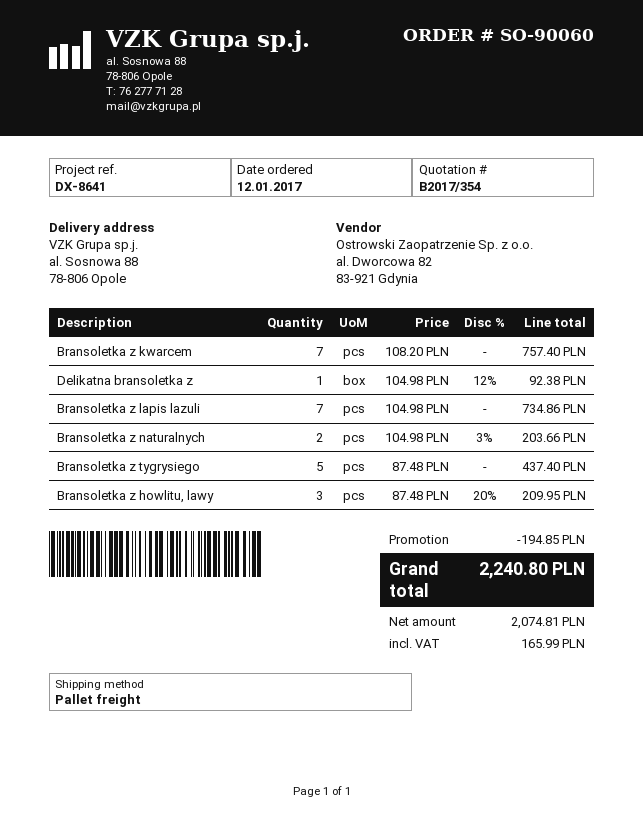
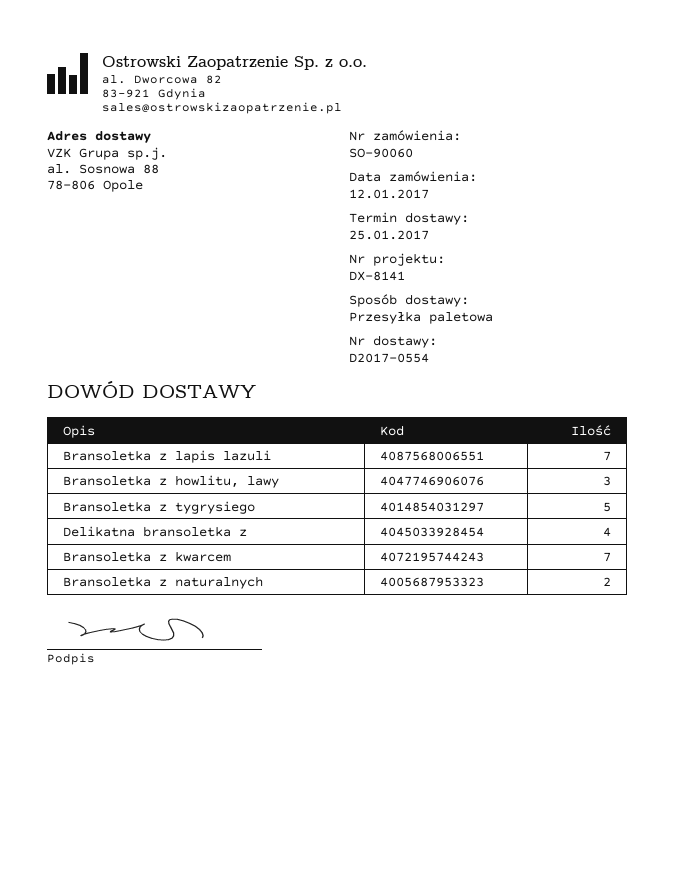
reference: DX-8641 -> DX-8141
Delikatna bransoletka z: 1 -> 4

